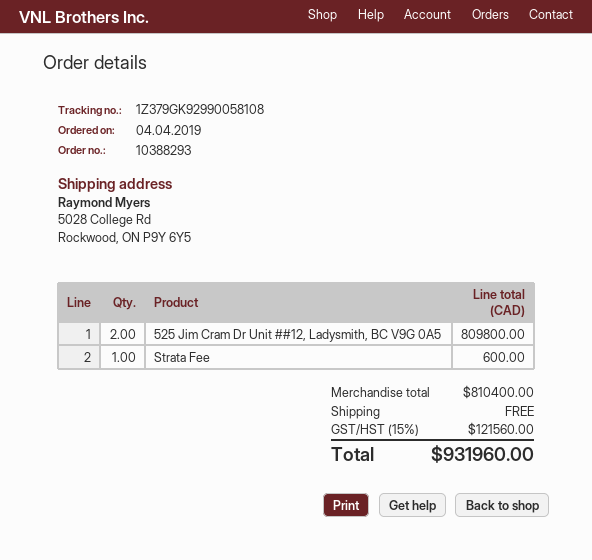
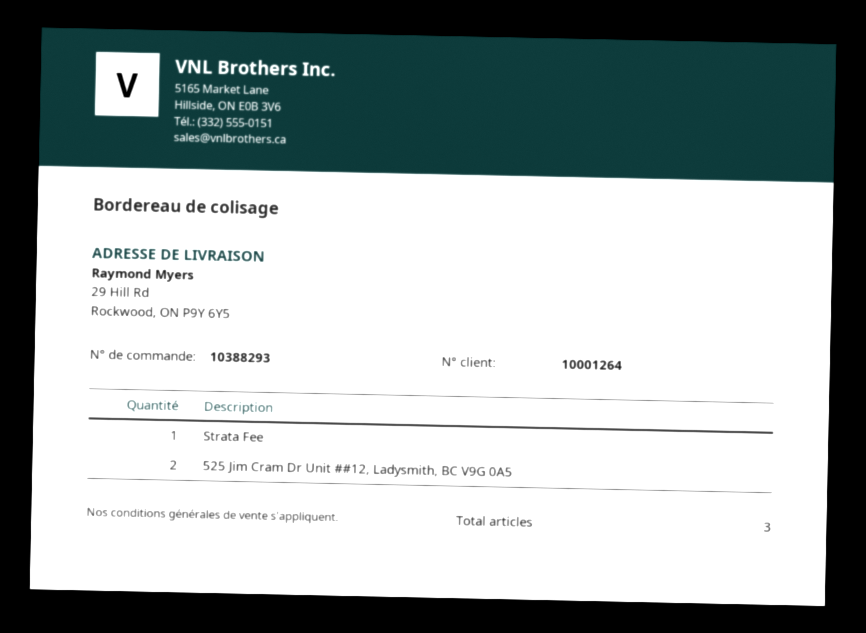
ship to: 5028 College Rd, Rockwood, ON P9Y 6Y5 -> 29 Hill Rd, Rockwood, ON P9Y 6Y5

